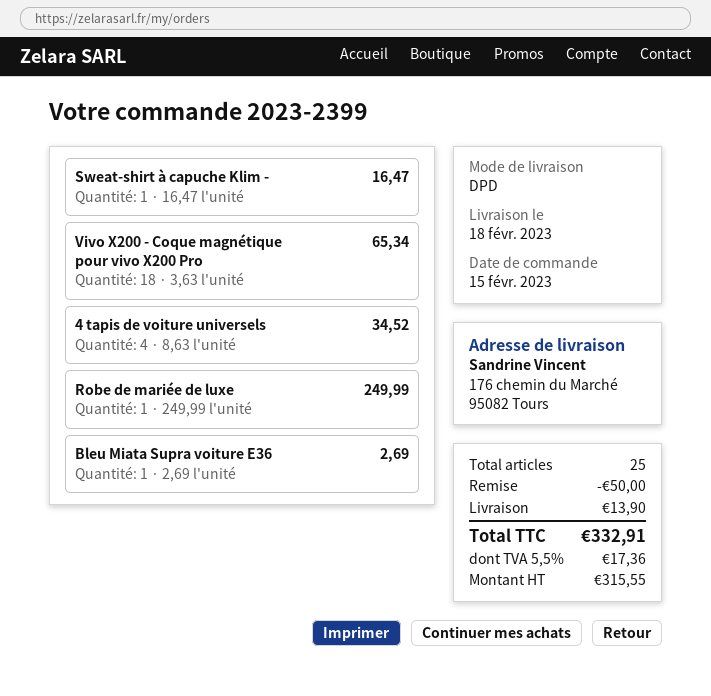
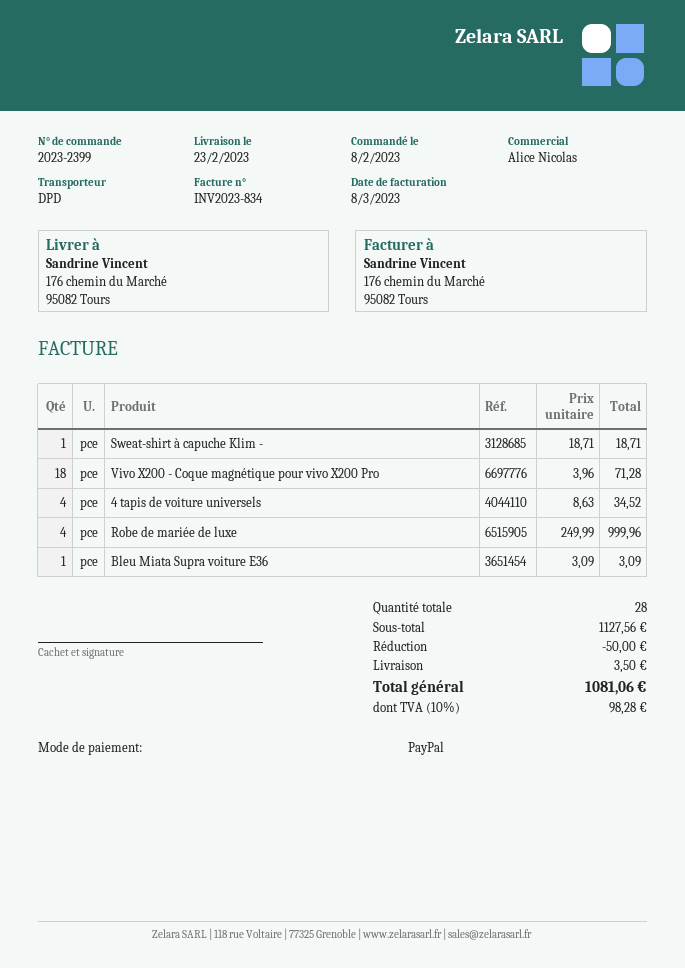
order date: 2023-02-15 -> 2023-02-08
delivery date: 2023-02-18 -> 2023-02-23
Sweat-shirt à capuche Klim -: 1 x 16.47 = 16.47 -> 1 x 18.71 = 18.71
Vivo X200 - Coque magnétique pour vivo X200 Pro: 18 x 3.63 = 65.34 -> 18 x 3.96 = 71.28
Robe de mariée de luxe: 1 x 249.99 = 249.99 -> 4 x 249.99 = 999.96
Bleu Miata Supra voiture E36: 1 x 2.69 = 2.69 -> 1 x 3.09 = 3.09
total quantity: 25 -> 28
shipping: 13.90 -> 3.50
tax: 5.5% = 17.36 -> 10% = 98.28
total: 332.91 -> 1081.06

